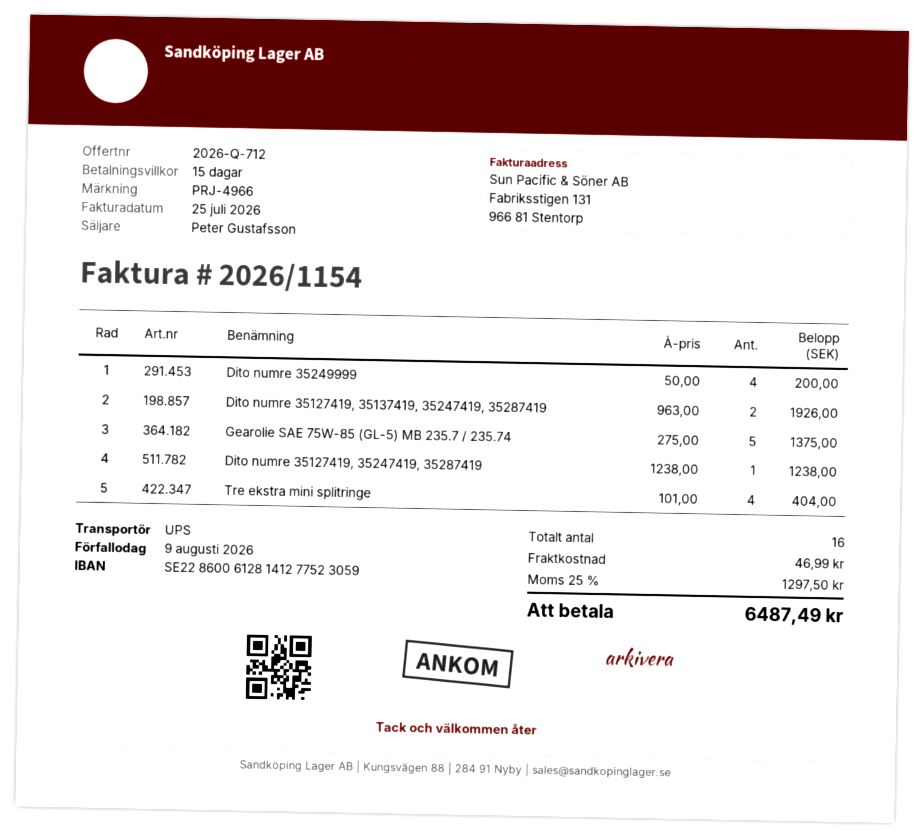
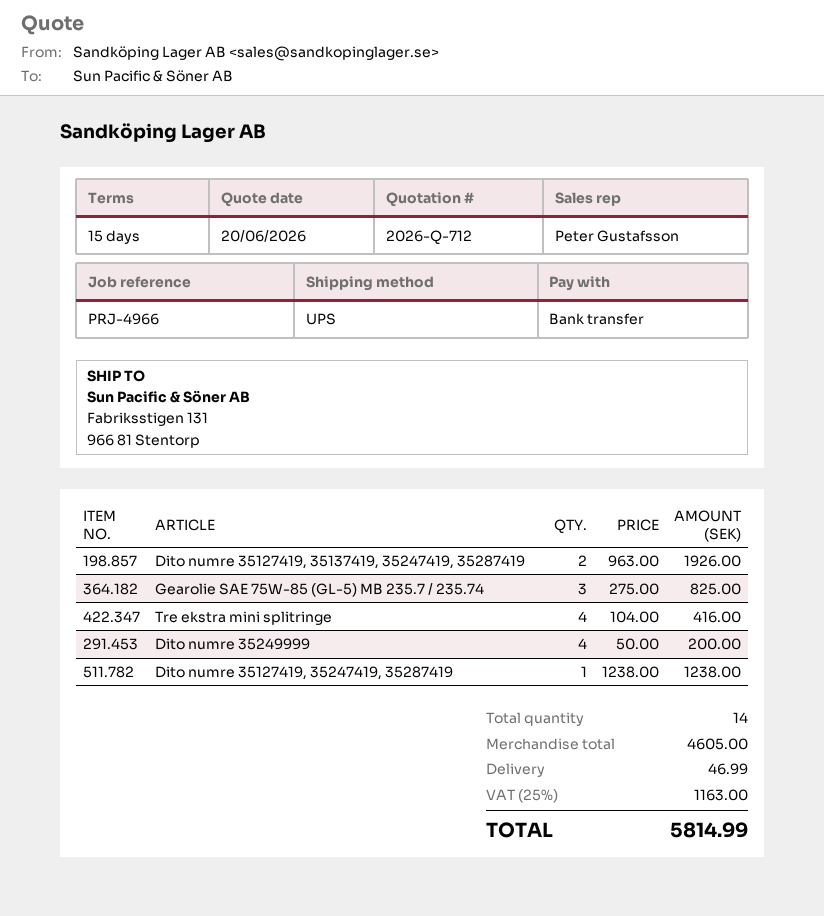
Gearolie SAE 75W-85 (GL-5) MB 235.7 / 235.74: 5 x 275.00 = 1375.00 -> 3 x 275.00 = 825.00
Tre ekstra mini splitringe: 4 x 101.00 = 404.00 -> 4 x 104.00 = 416.00
total quantity: 16 -> 14
tax: 25% = 1297.50 -> 25% = 1163.00
total: 6487.49 -> 5814.99

